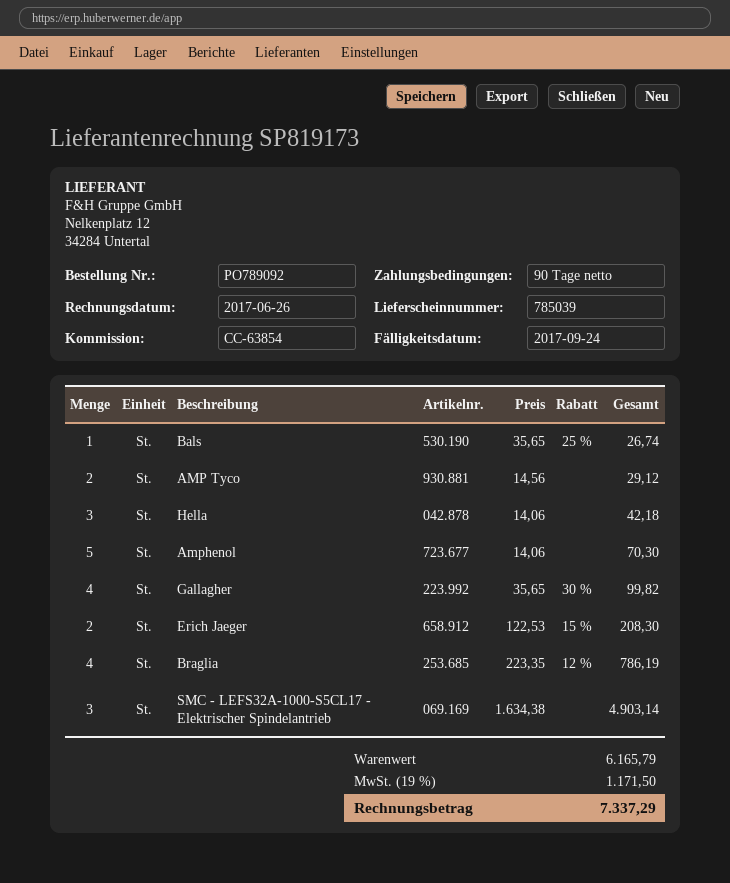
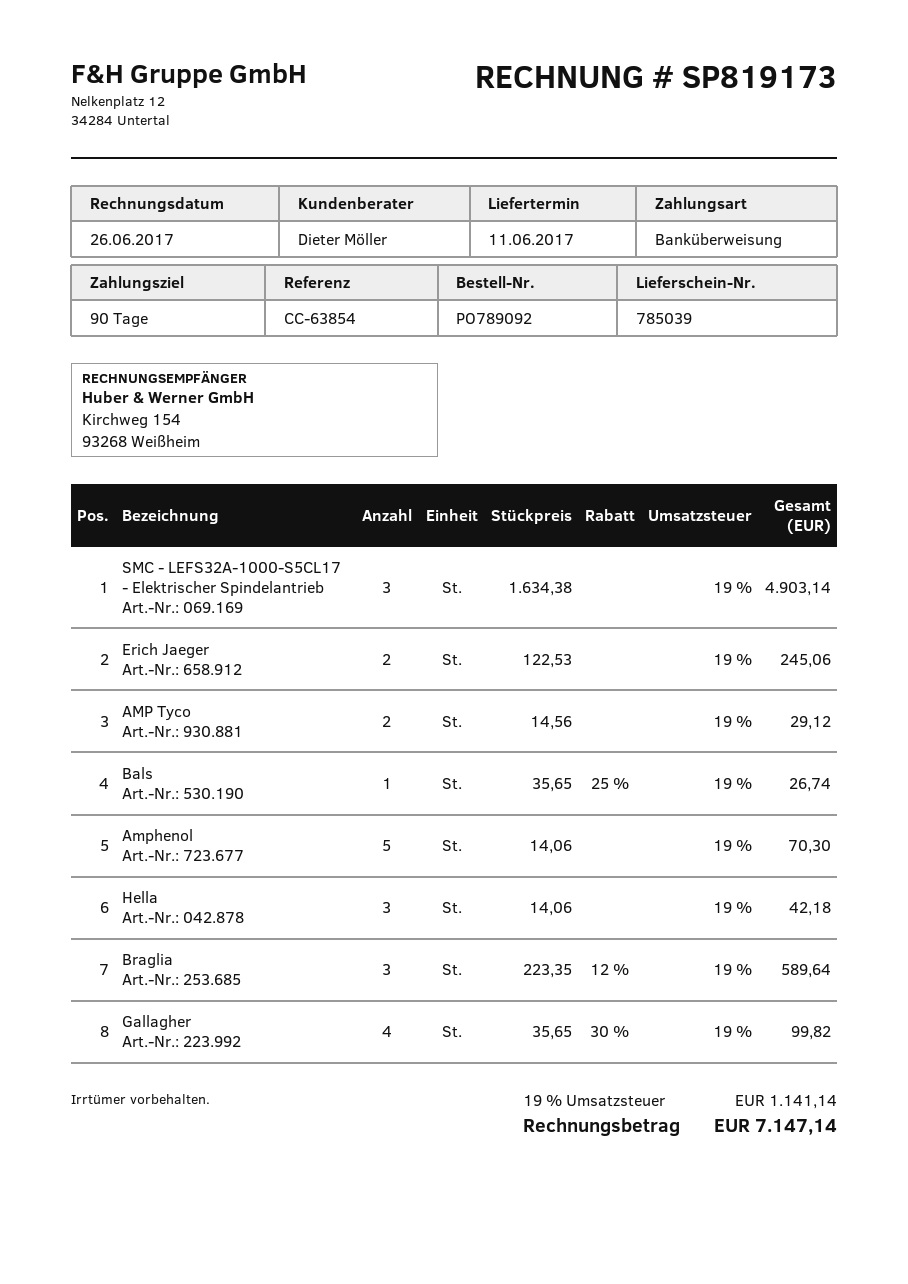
Erich Jaeger: 2 x 122.53 - 15% = 208.30 -> 2 x 122.53 = 245.06
Braglia: 4 x 223.35 - 12% = 786.19 -> 3 x 223.35 - 12% = 589.64
tax: 19% = 1171.50 -> 19% = 1141.14
total: 7337.29 -> 7147.14

